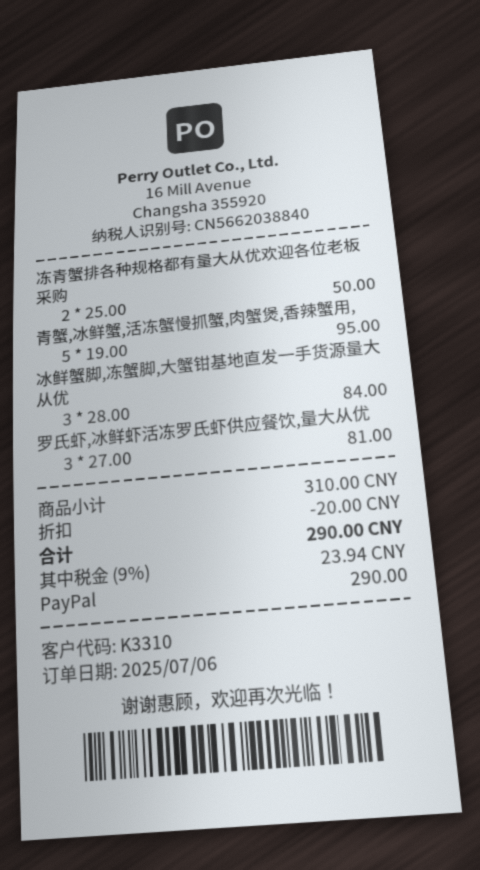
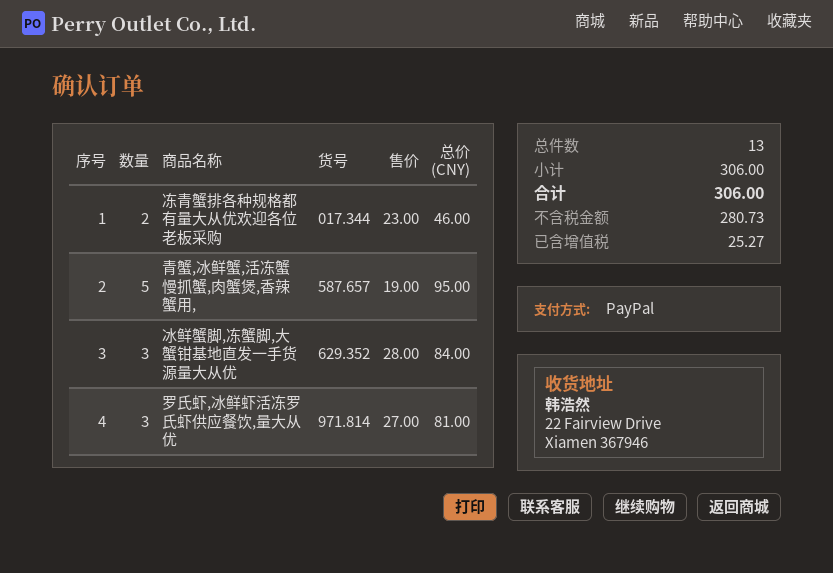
冻青蟹排各种规格都有量大从优欢迎各位老板采购: 2 x 25.00 = 50.00 -> 2 x 23.00 = 46.00
subtotal: 310.00 -> 306.00
discount: 20.00 -> none
tax: 23.94 -> 25.27
total: 290.00 -> 306.00

